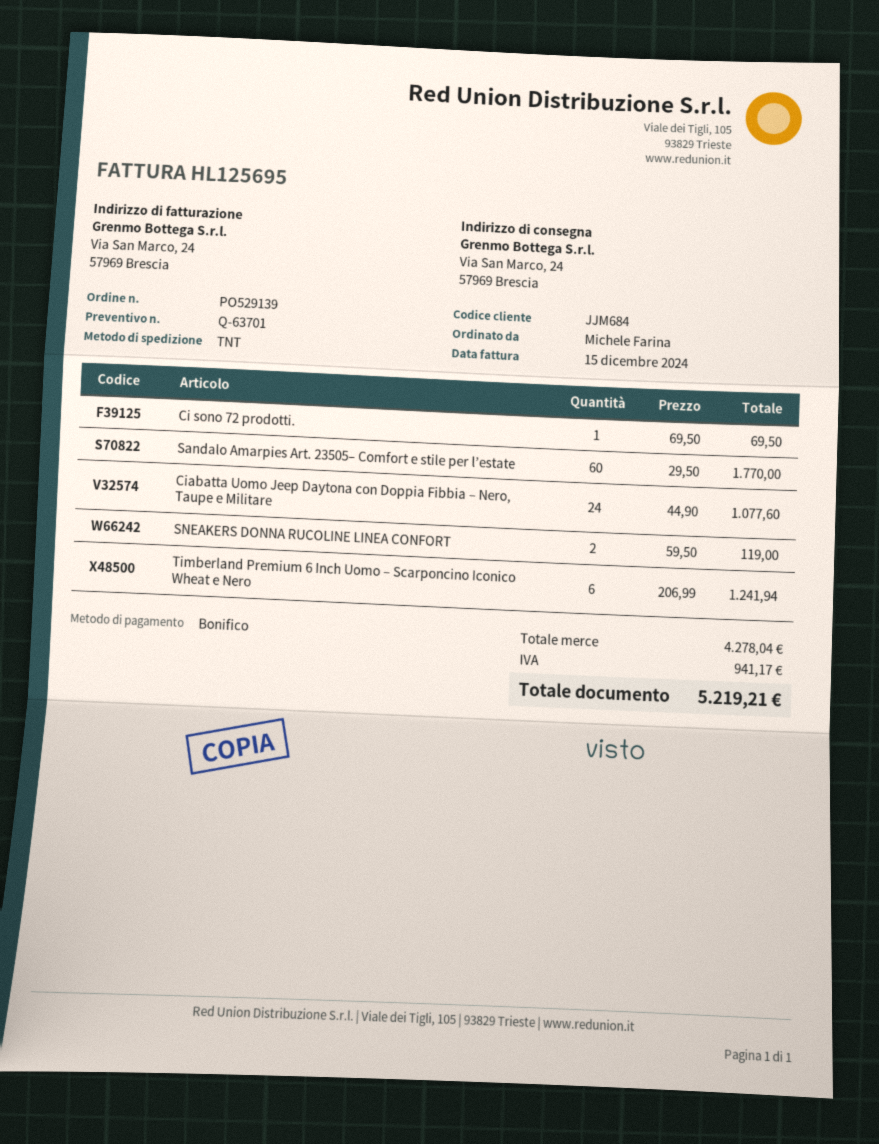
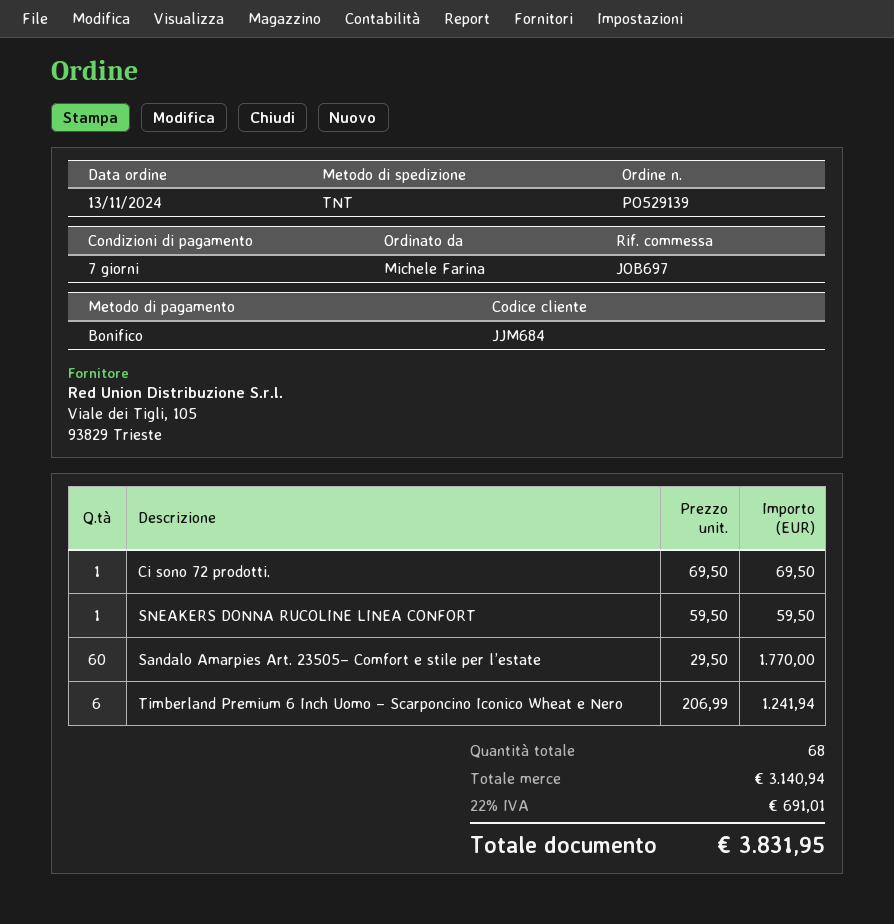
Ciabatta Uomo Jeep Daytona con Doppia Fibbia – Nero, Taupe e Militare: 24 x 44.90 = 1077.60 -> none
SNEAKERS DONNA RUCOLINE LINEA CONFORT: 2 x 59.50 = 119.00 -> 1 x 59.50 = 59.50
subtotal: 4278.04 -> 3140.94
tax: 941.17 -> 691.01
total: 5219.21 -> 3831.95

